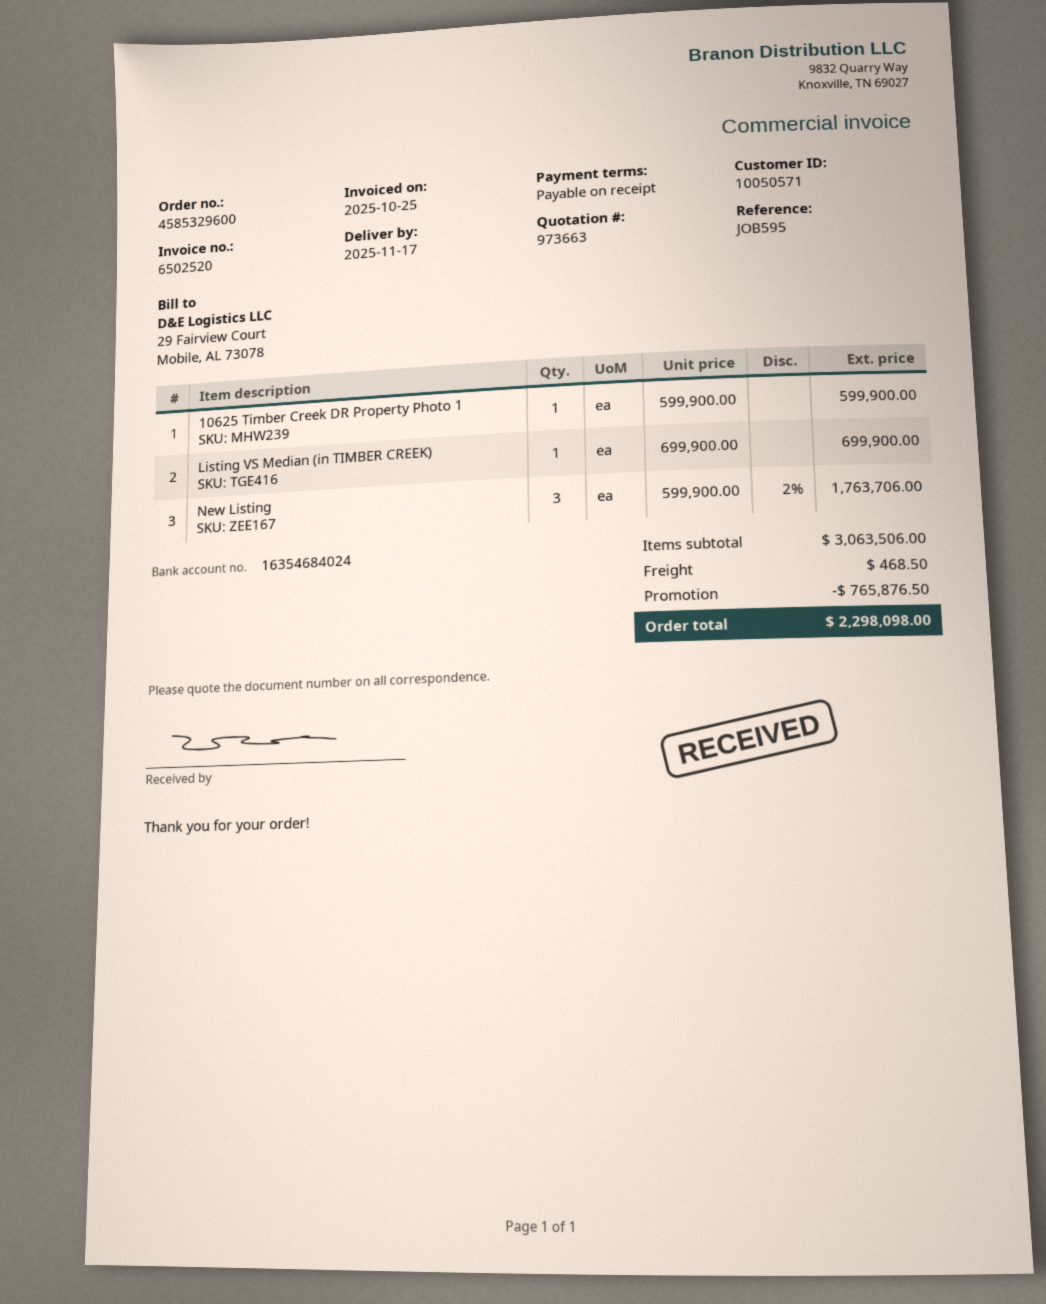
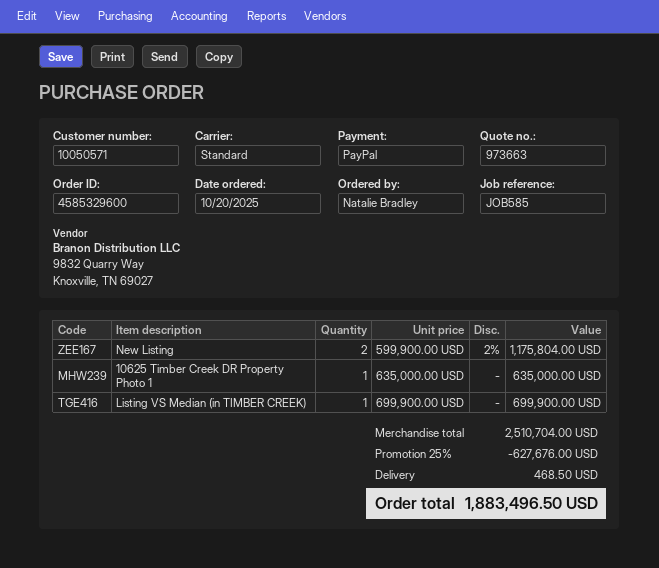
reference: JOB595 -> JOB585
10625 Timber Creek DR Property Photo 1: 1 x 599900.00 = 599900.00 -> 1 x 635000.00 = 635000.00
New Listing: 3 x 599900.00 - 2% = 1763706.00 -> 2 x 599900.00 - 2% = 1175804.00
subtotal: 3063506.00 -> 2510704.00
discount: 765876.50 -> 627676.00
total: 2298098.00 -> 1883496.50

